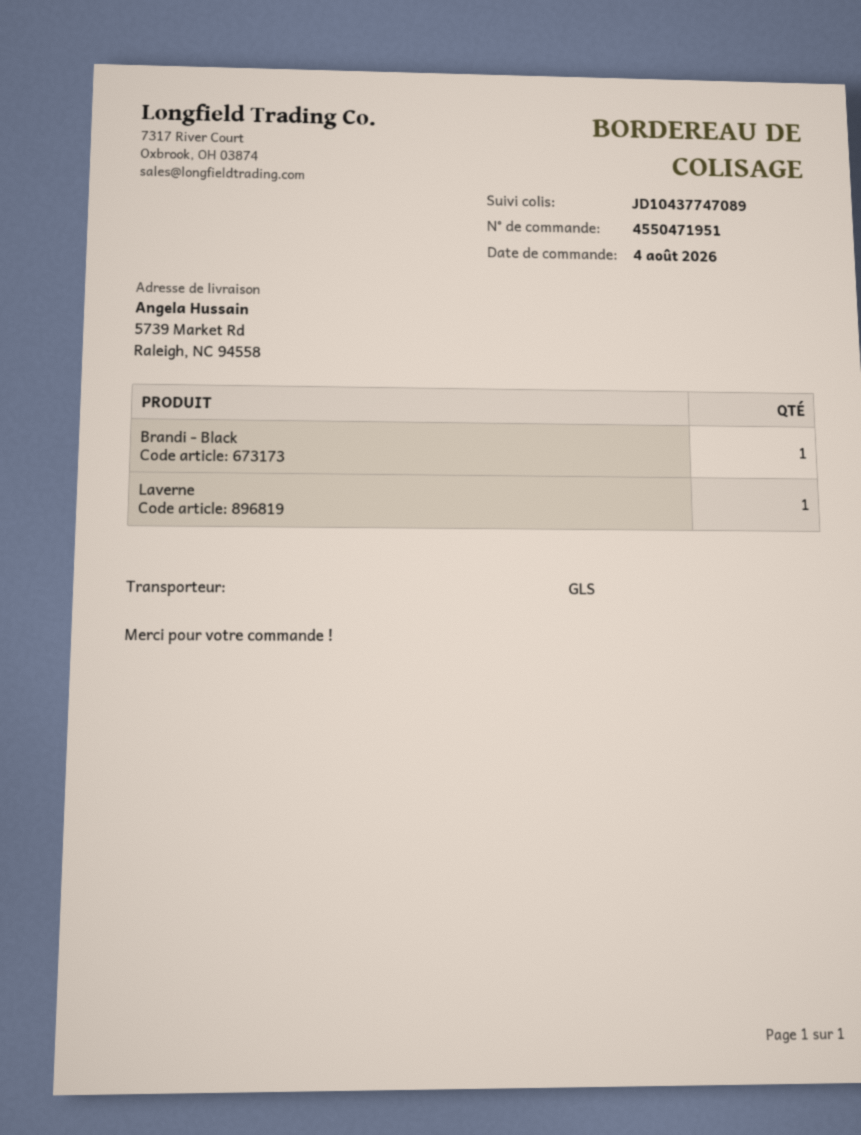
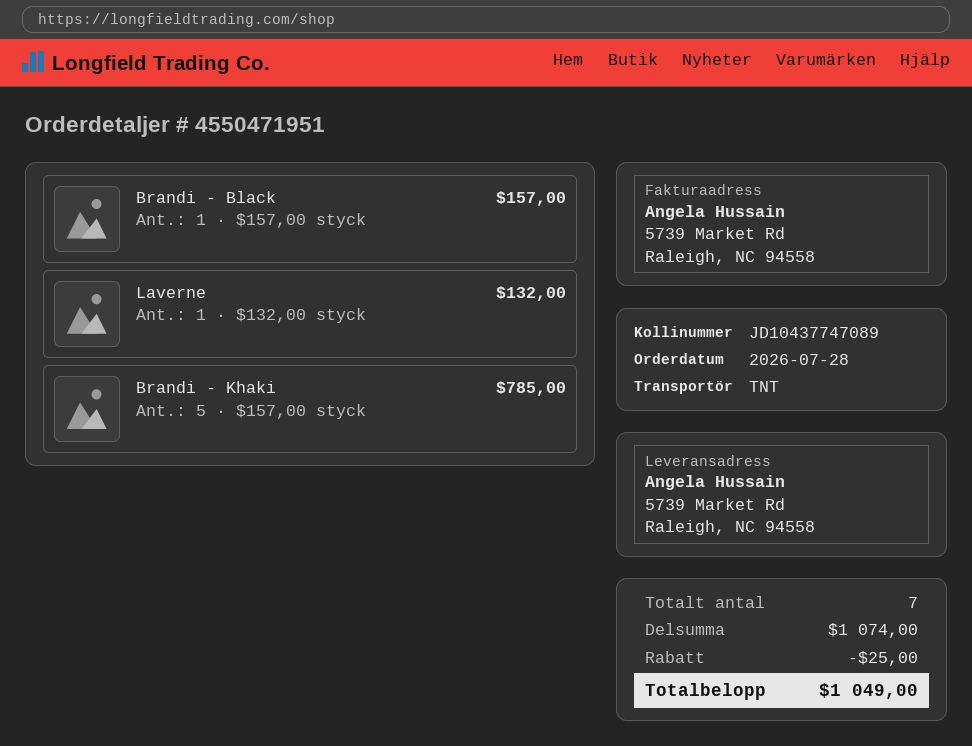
order date: 2026-08-04 -> 2026-07-28
shipping method: GLS -> TNT
Brandi - Khaki: none -> 5

